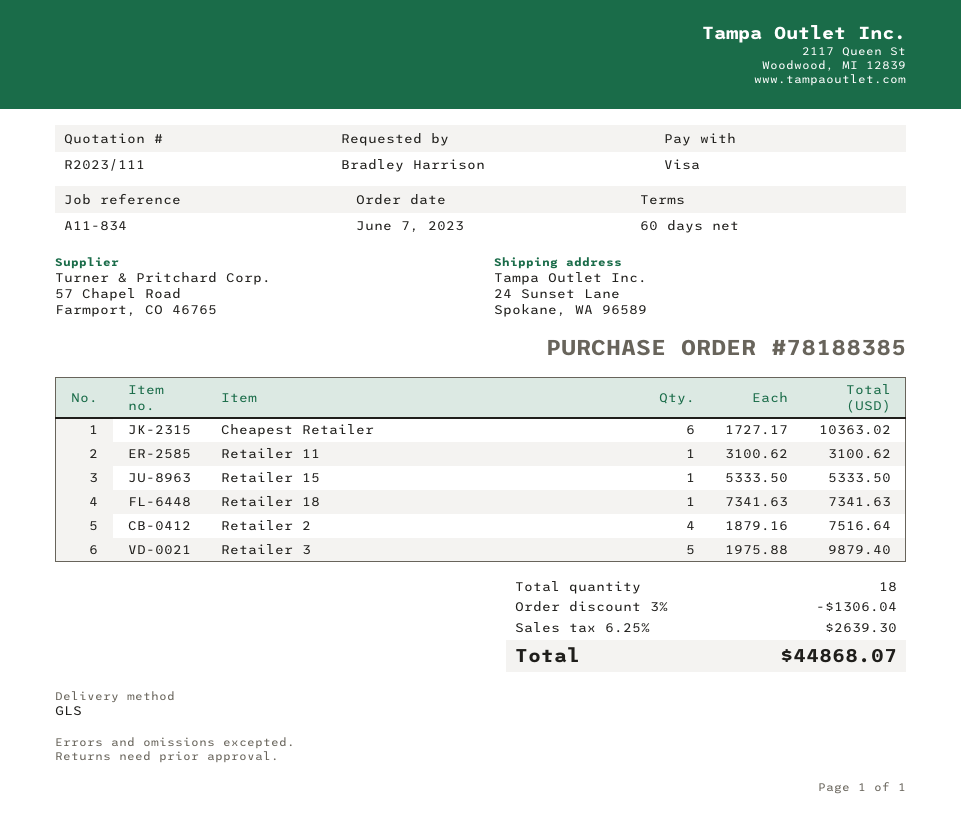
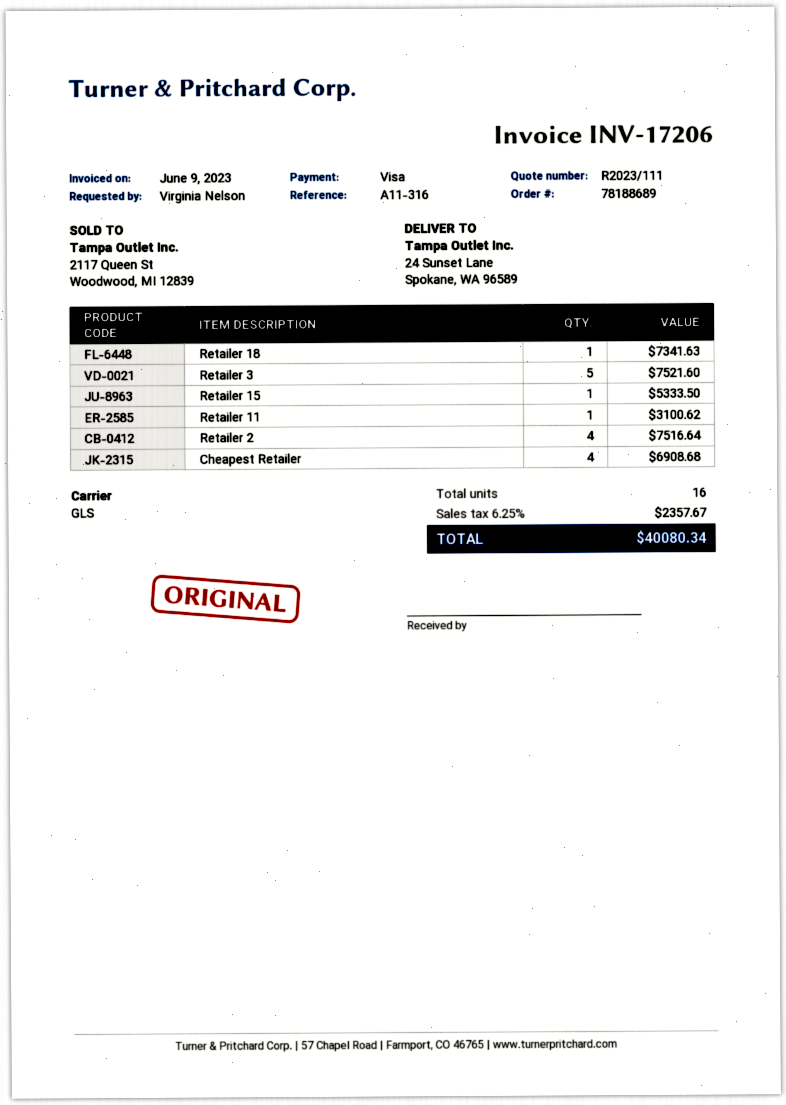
order number: 78188385 -> 78188689
reference: A11-834 -> A11-316
ordered by: Bradley Harrison -> Virginia Nelson
Cheapest Retailer: 6 for 10363.02 -> 4 for 6908.68
Retailer 3: 5 for 9879.40 -> 5 for 7521.60
total quantity: 18 -> 16
discount: 3% = 1306.04 -> none
tax: 6.25% = 2639.30 -> 6.25% = 2357.67
total: 44868.07 -> 40080.34

